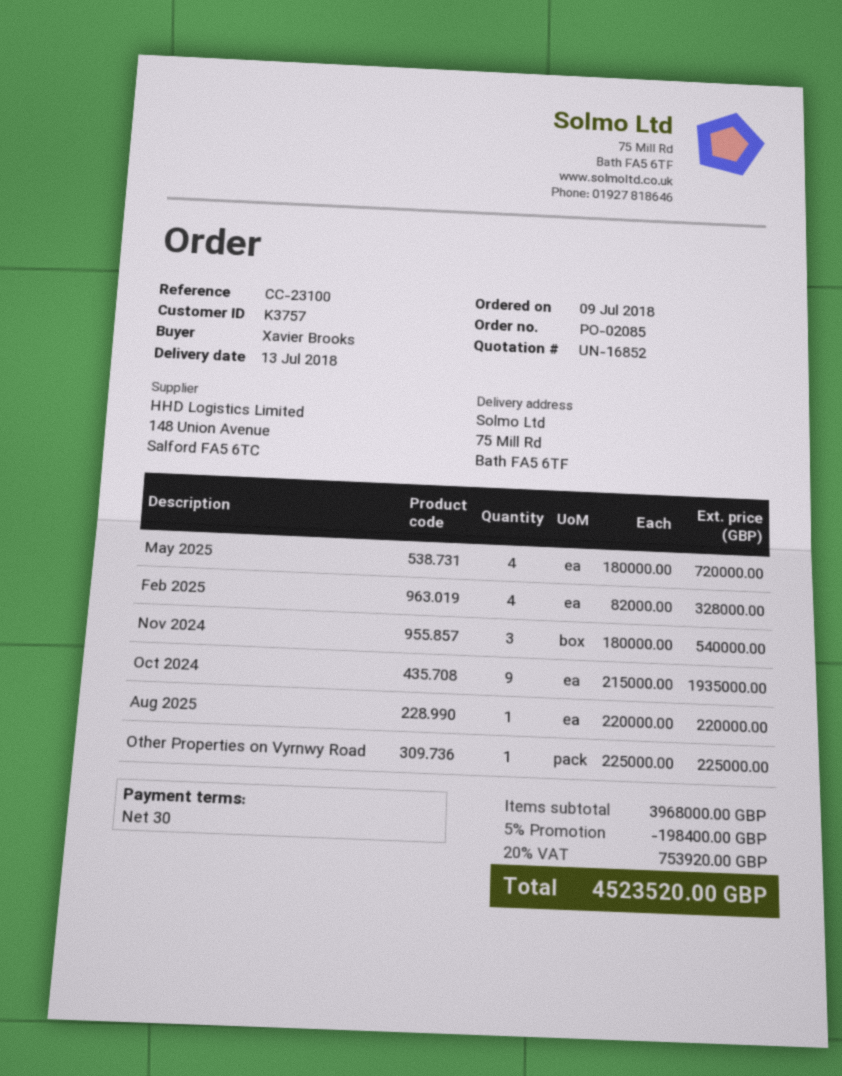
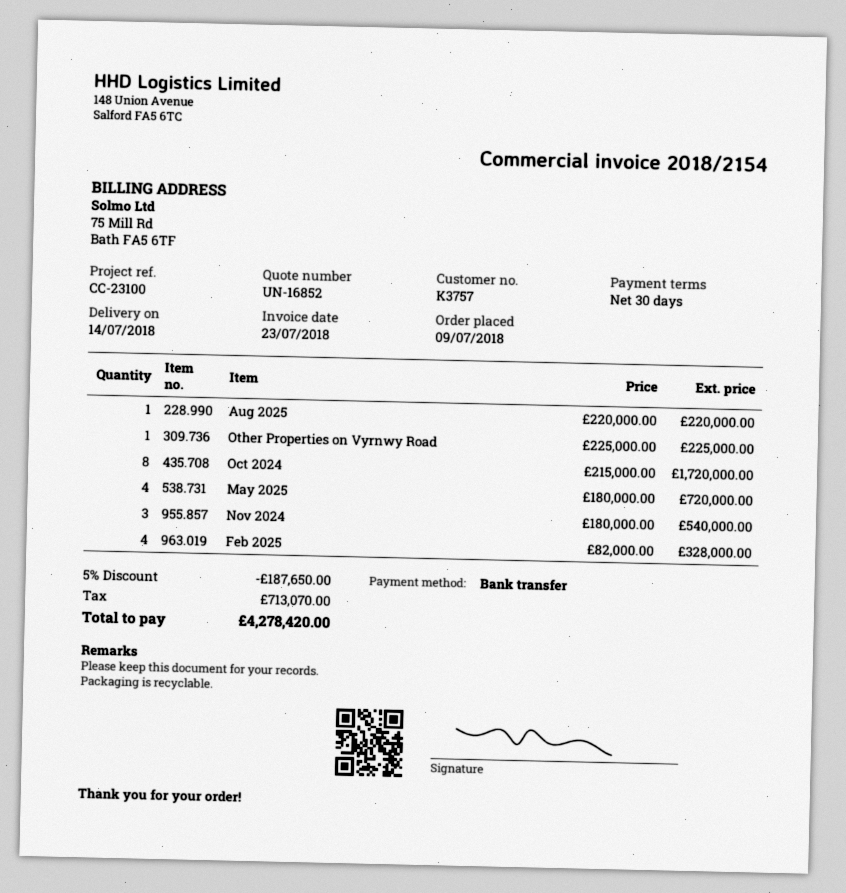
delivery date: 2018-07-13 -> 2018-07-14
Oct 2024: 9 x 215000.00 = 1935000.00 -> 8 x 215000.00 = 1720000.00
discount: 5% = 198400.00 -> 5% = 187650.00
tax: 753920.00 -> 713070.00
total: 4523520.00 -> 4278420.00

